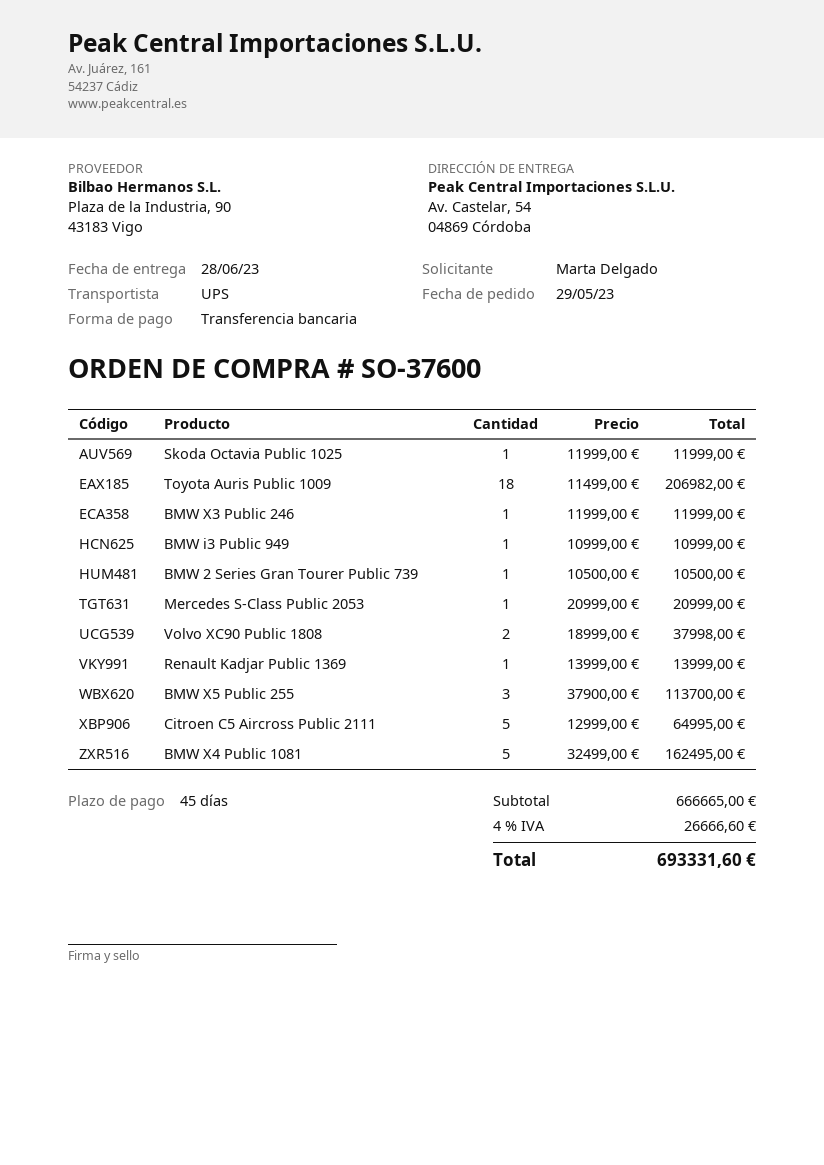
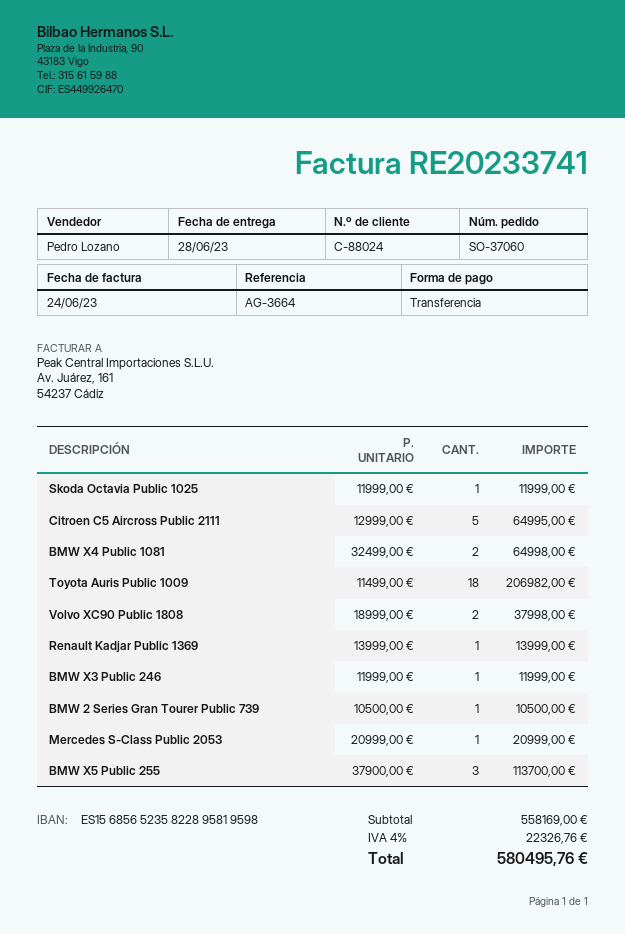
order number: SO-37600 -> SO-37060
BMW i3 Public 949: 1 x 10999.00 = 10999.00 -> none
BMW X4 Public 1081: 5 x 32499.00 = 162495.00 -> 2 x 32499.00 = 64998.00
subtotal: 666665.00 -> 558169.00
tax: 4% = 26666.60 -> 4% = 22326.76
total: 693331.60 -> 580495.76

